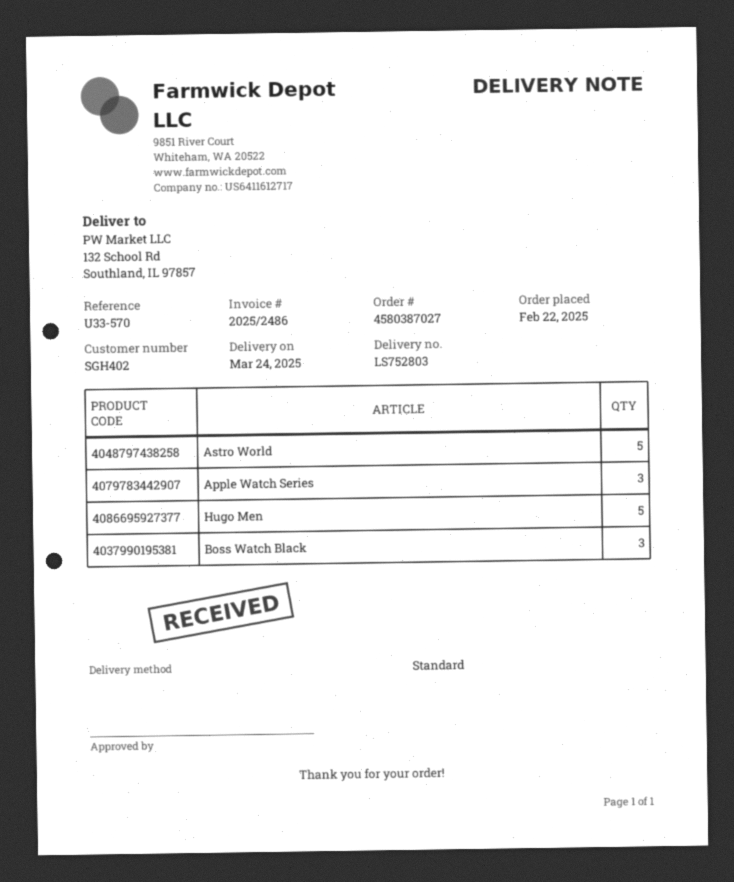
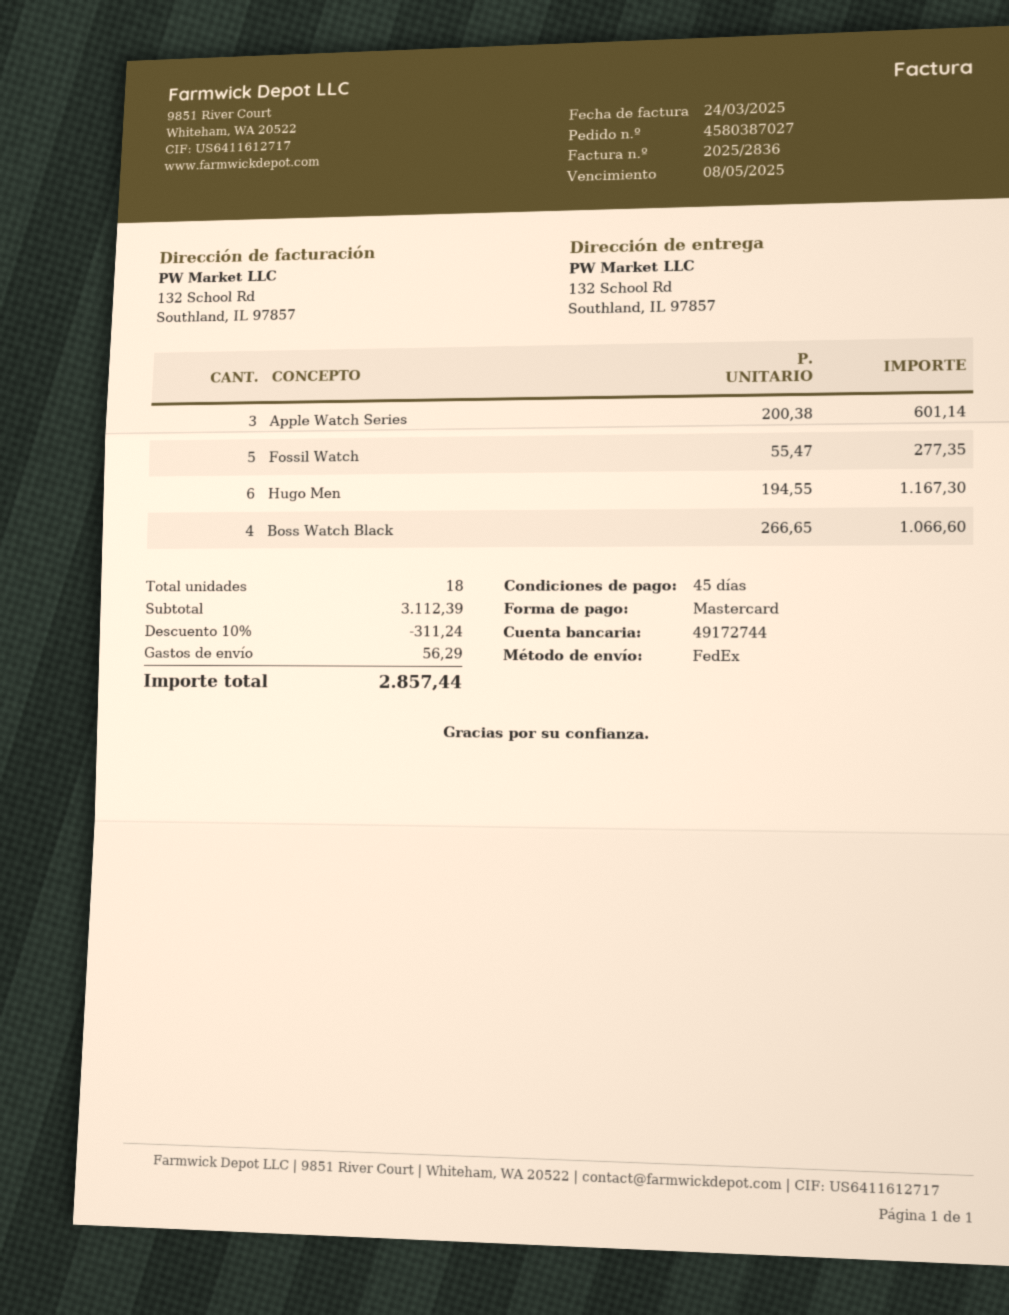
invoice number: 2025/2486 -> 2025/2836
shipping method: standard -> FedEx
Astro World: 5 -> none
Hugo Men: 5 -> 6
Boss Watch Black: 3 -> 4
Fossil Watch: none -> 5

